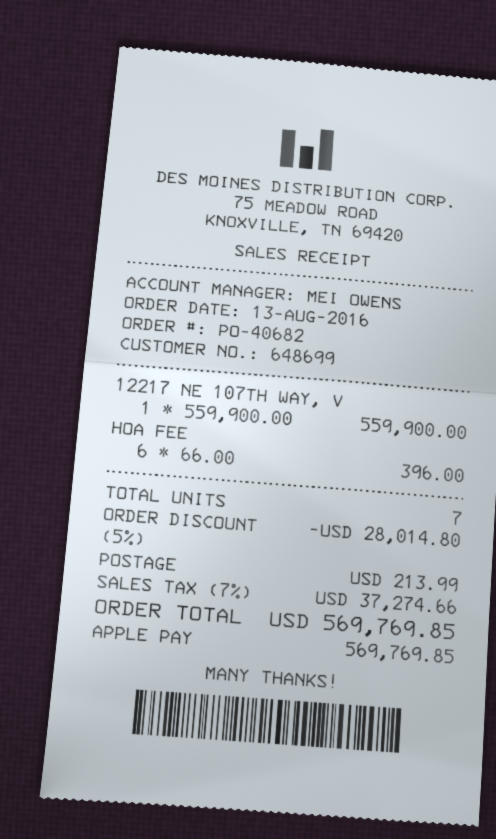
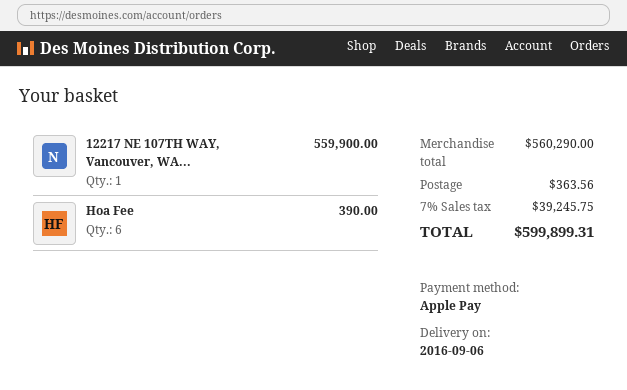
HOA FEE: 6 for 396.00 -> 6 for 390.00
discount: 5% = 28014.80 -> none
shipping: 213.99 -> 363.56
tax: 7% = 37274.66 -> 7% = 39245.75
total: 569769.85 -> 599899.31

